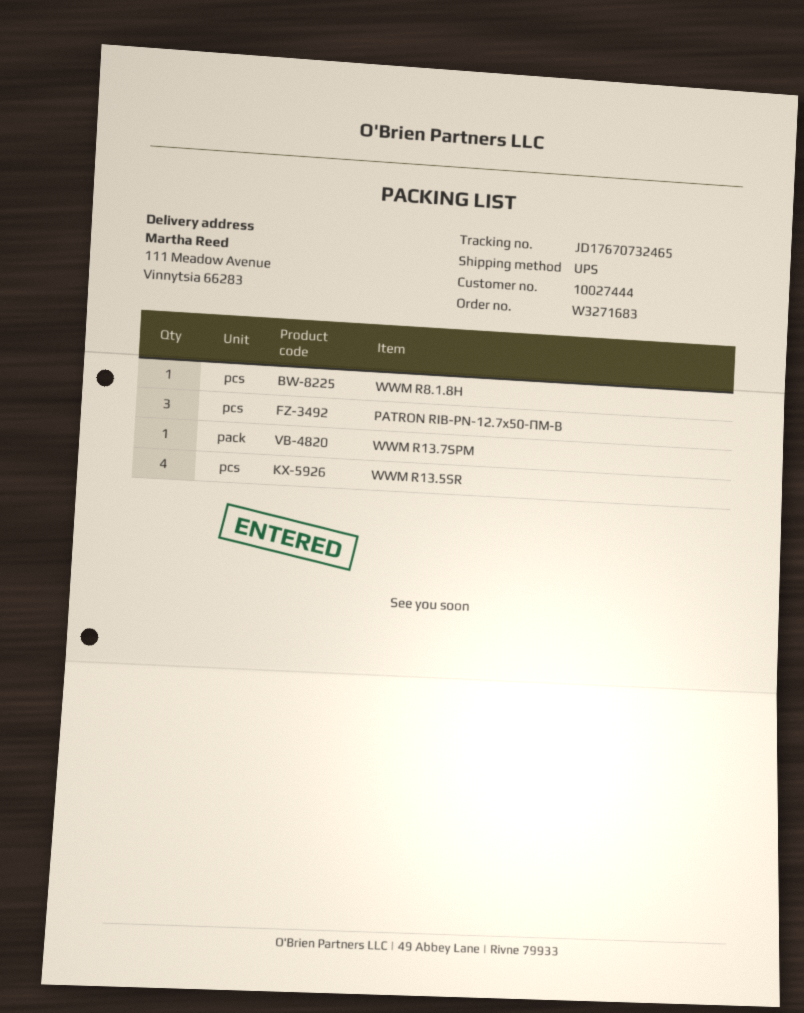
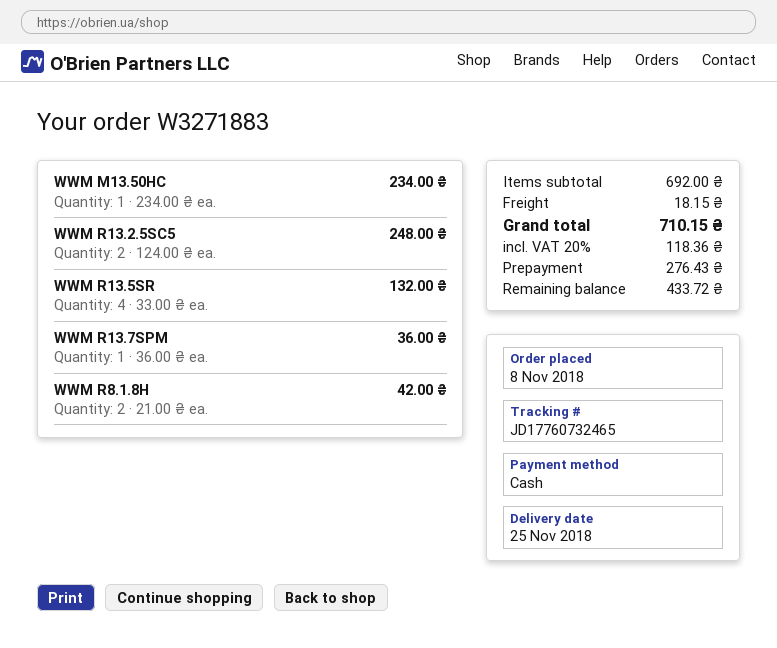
order number: W3271683 -> W3271883
tracking number: JD17670732465 -> JD17760732465
WWM R8.1.8H: 1 -> 2
PATRON RIB-PN-12.7x50-ПМ-B: 3 -> none
WWM M13.50HC: none -> 1
WWM R13.2.5SC5: none -> 2

